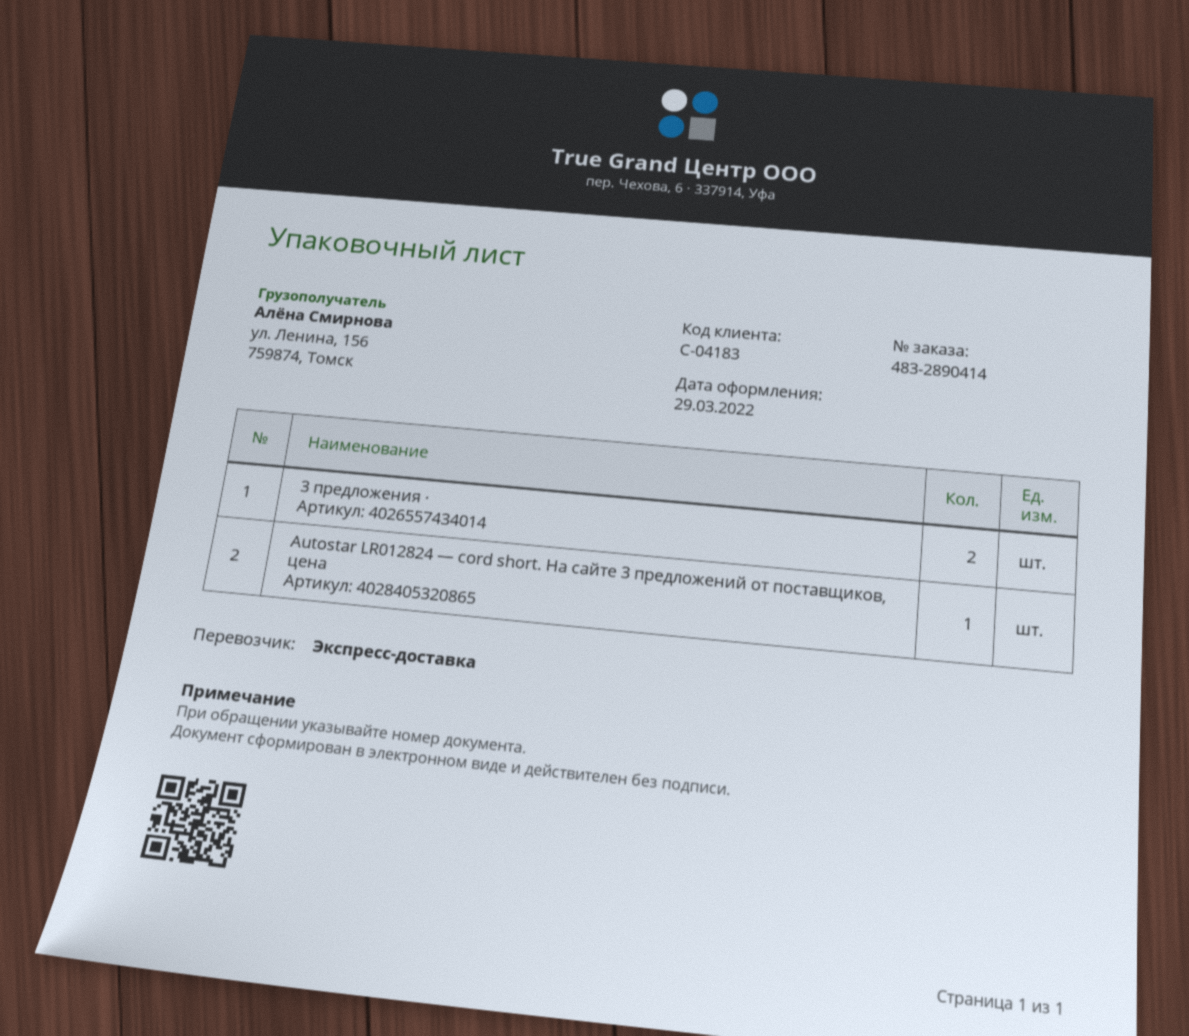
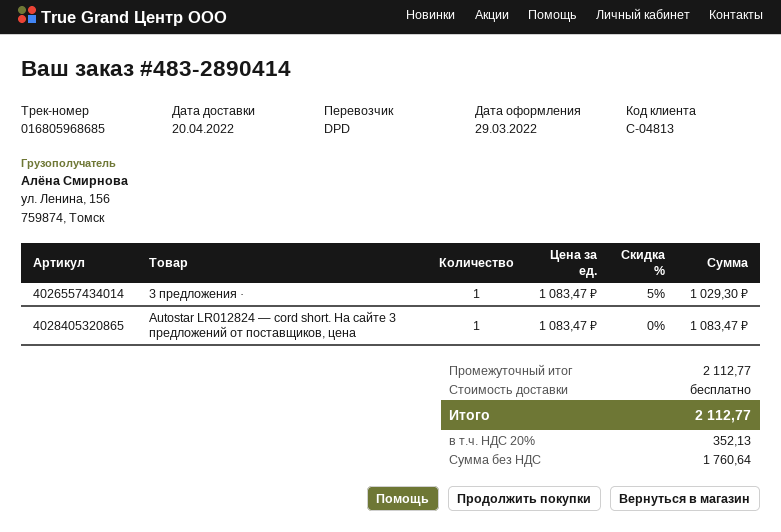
customer number: C-04183 -> C-04813
shipping method: express -> DPD
3 предложения ·: 2 -> 1

